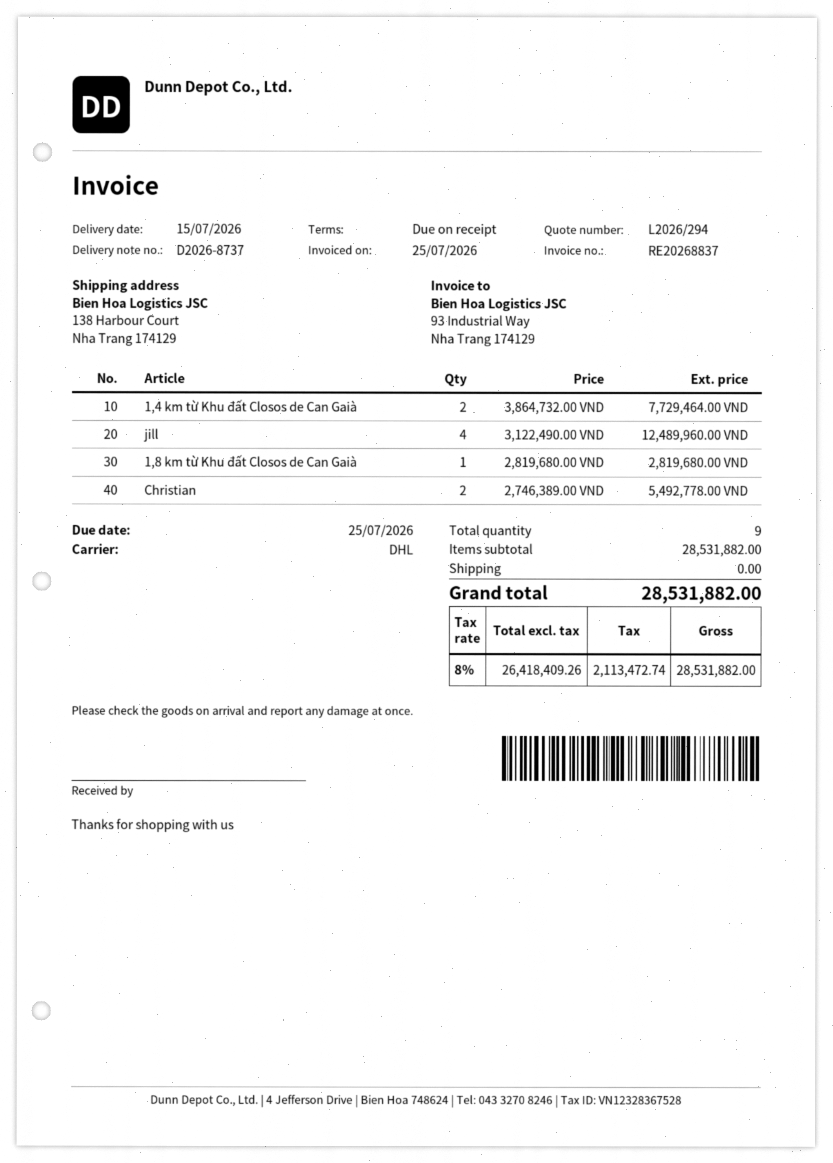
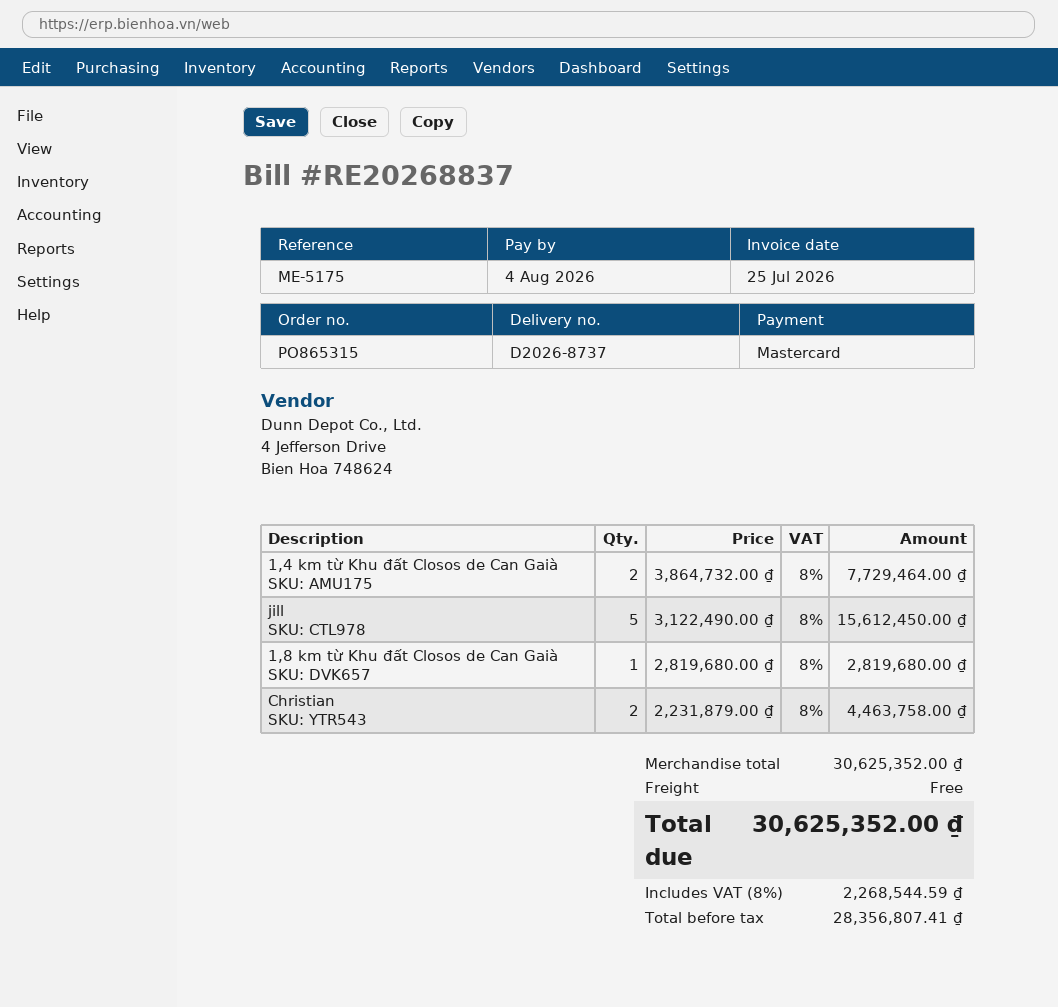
due date: 2026-07-25 -> 2026-08-04
jill: 4 x 3122490.00 = 12489960.00 -> 5 x 3122490.00 = 15612450.00
Christian: 2 x 2746389.00 = 5492778.00 -> 2 x 2231879.00 = 4463758.00
subtotal: 28531882.00 -> 30625352.00
net: 26418409.26 -> 28356807.41
tax: 8% = 2113472.74 -> 8% = 2268544.59
total: 28531882.00 -> 30625352.00

